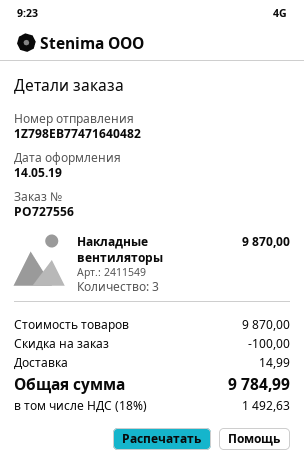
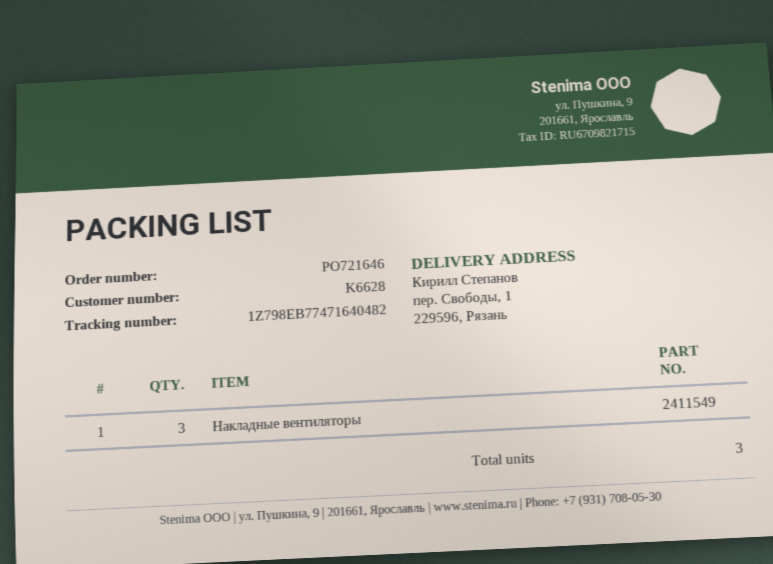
order number: PO727556 -> PO721646

